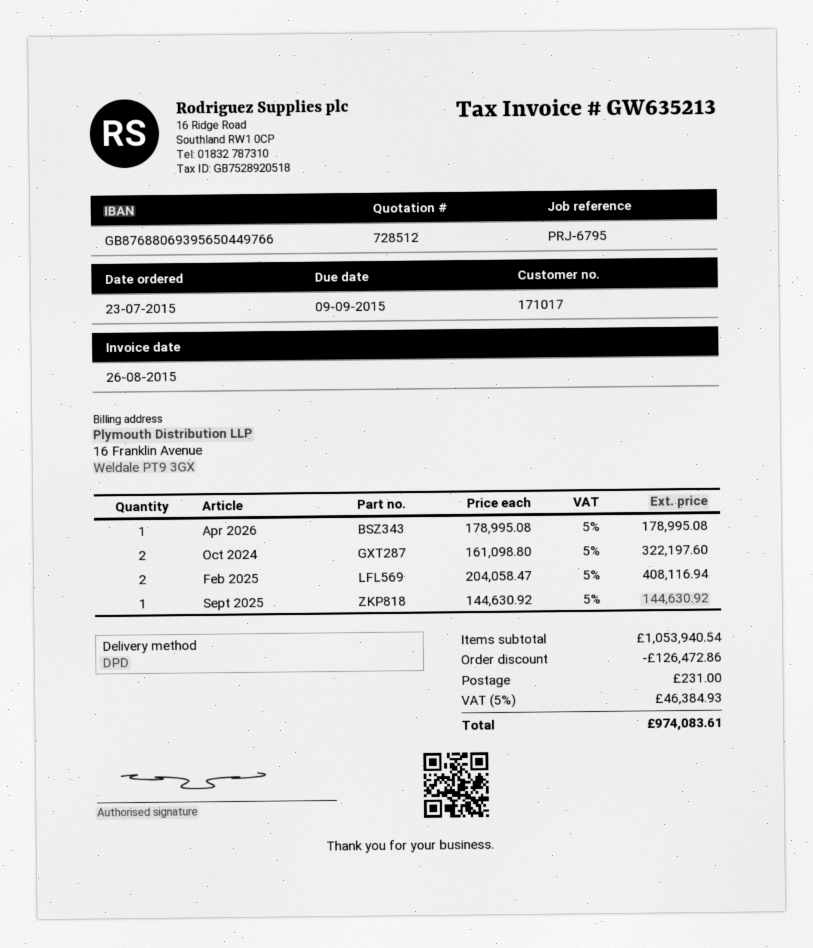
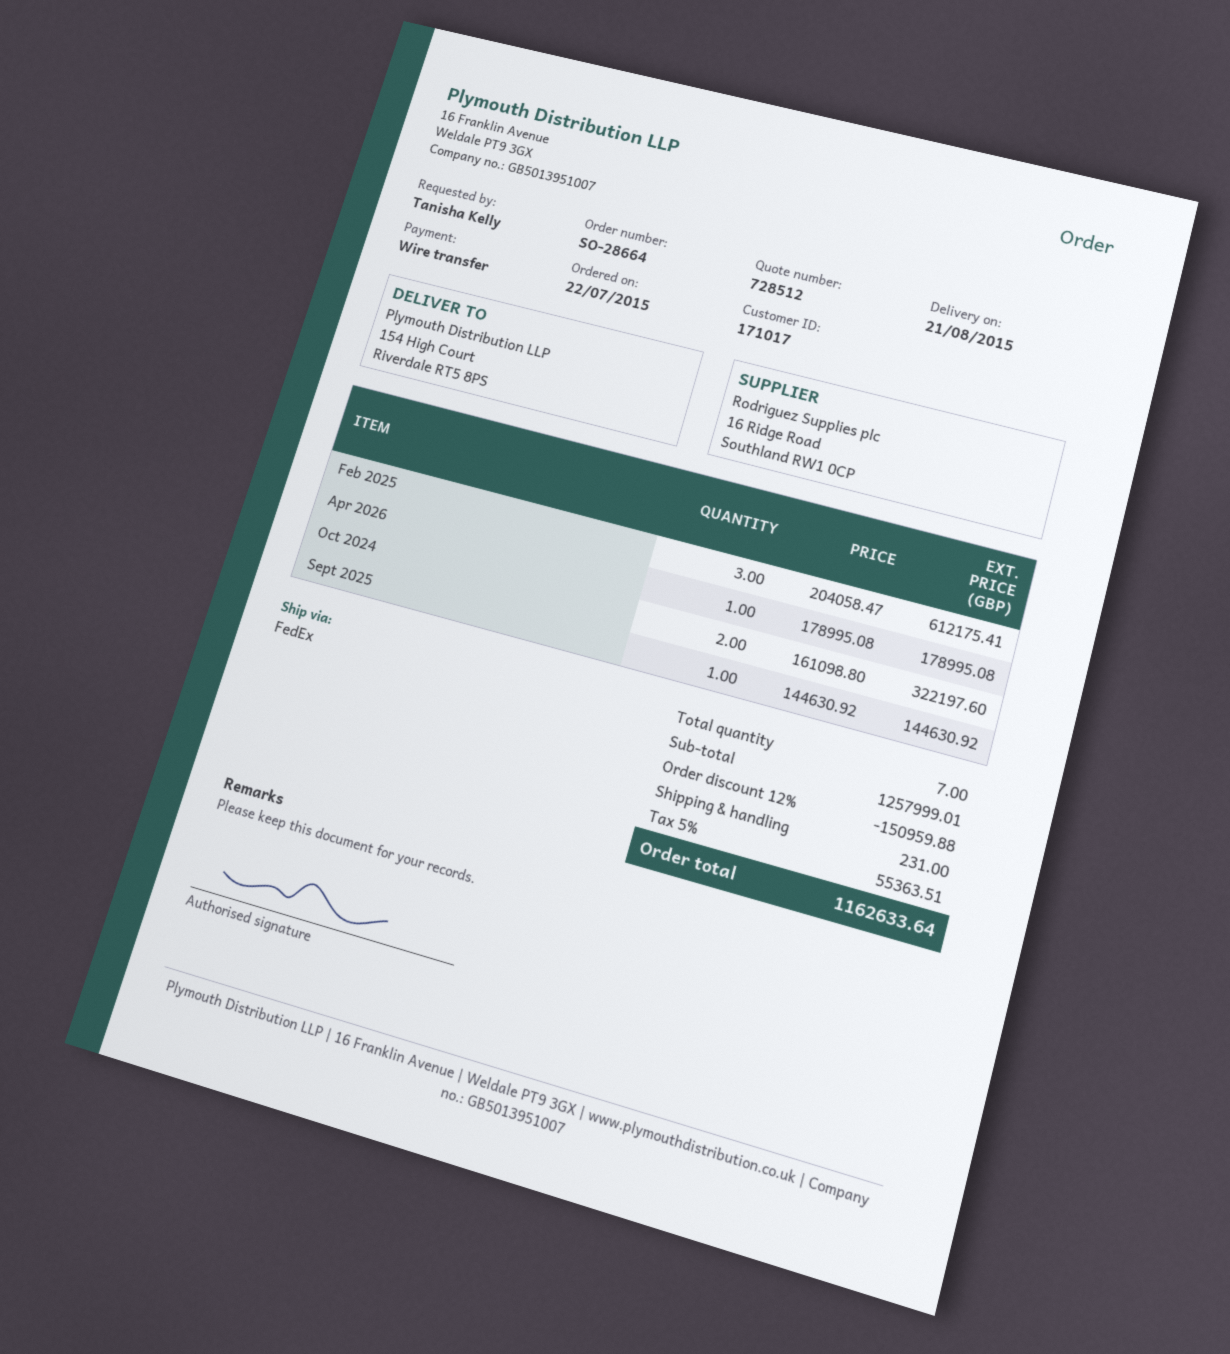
order date: 2015-07-23 -> 2015-07-22
shipping method: DPD -> FedEx
Feb 2025: 2 x 204058.47 = 408116.94 -> 3 x 204058.47 = 612175.41
subtotal: 1053940.54 -> 1257999.01
discount: 126472.86 -> 150959.88
tax: 5% = 46384.93 -> 5% = 55363.51
total: 974083.61 -> 1162633.64

